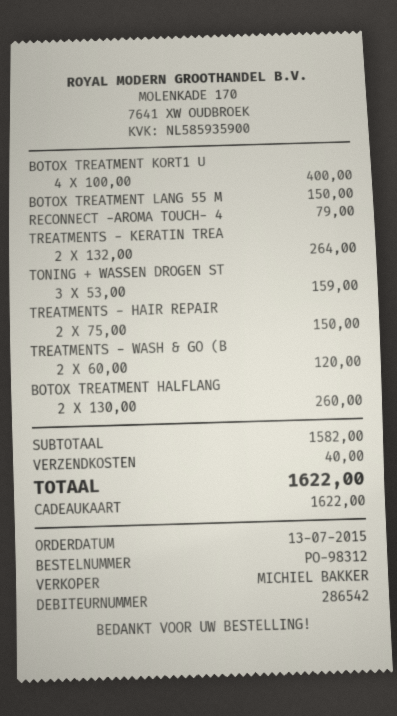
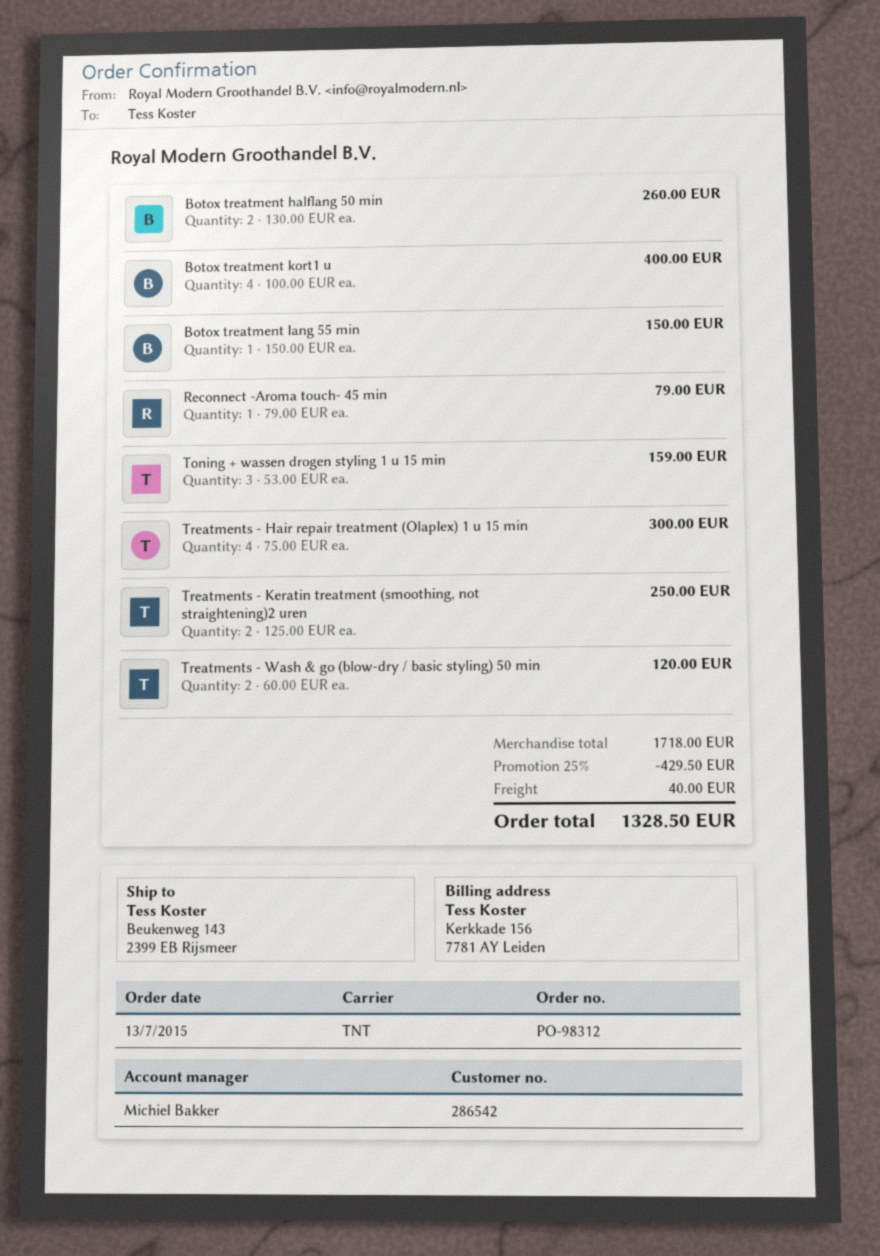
TREATMENTS - KERATIN TREA: 2 x 132.00 = 264.00 -> 2 x 125.00 = 250.00
TREATMENTS - HAIR REPAIR: 2 x 75.00 = 150.00 -> 4 x 75.00 = 300.00
subtotal: 1582.00 -> 1718.00
discount: none -> 25% = 429.50
total: 1622.00 -> 1328.50

